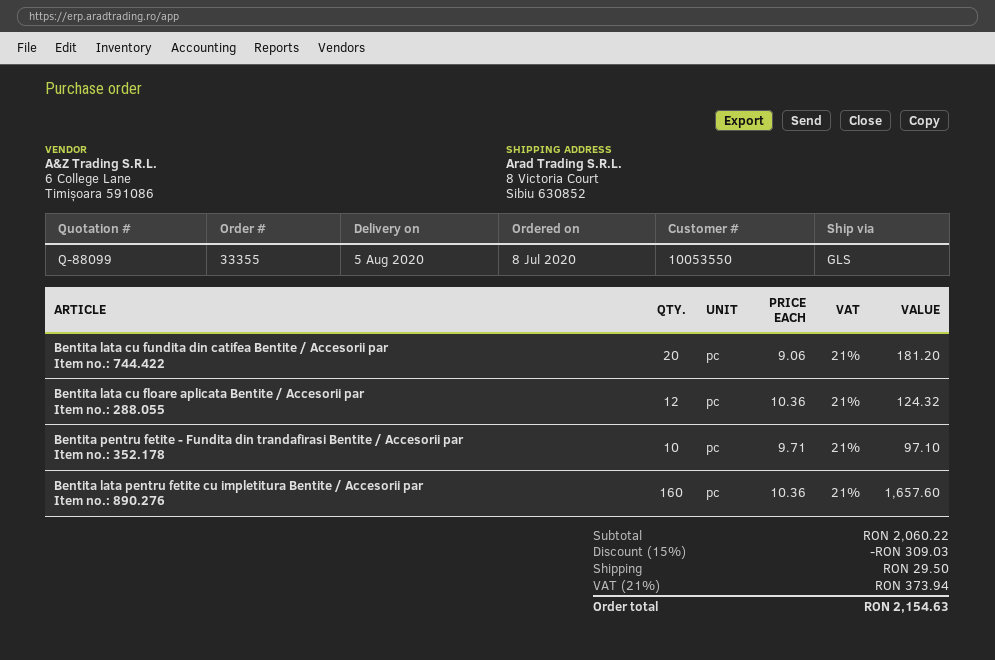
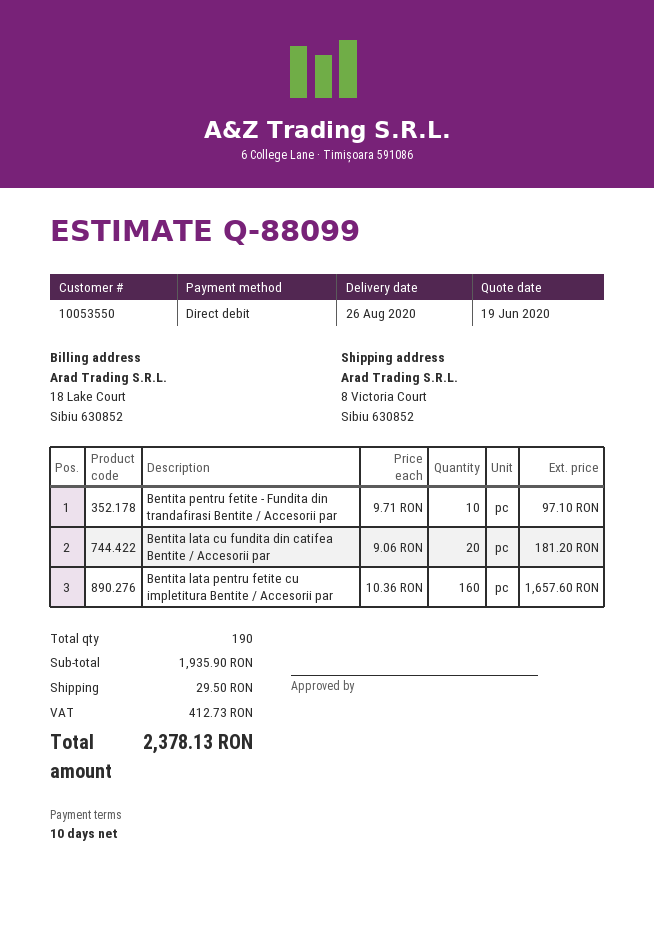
delivery date: 2020-08-05 -> 2020-08-26
Bentita lata cu floare aplicata Bentite / Accesorii par: 12 x 10.36 = 124.32 -> none
subtotal: 2060.22 -> 1935.90
discount: 15% = 309.03 -> none
tax: 373.94 -> 412.73
total: 2154.63 -> 2378.13

